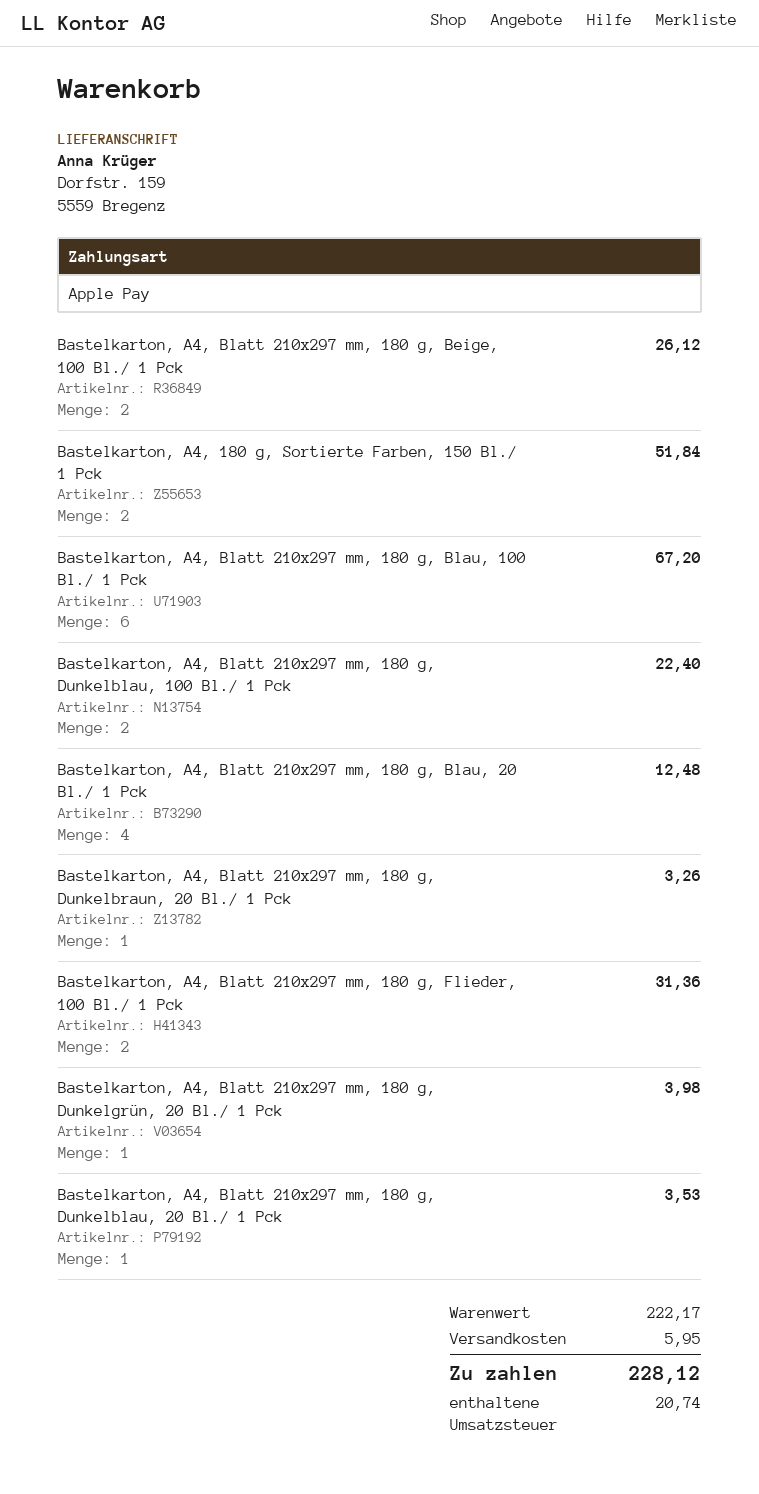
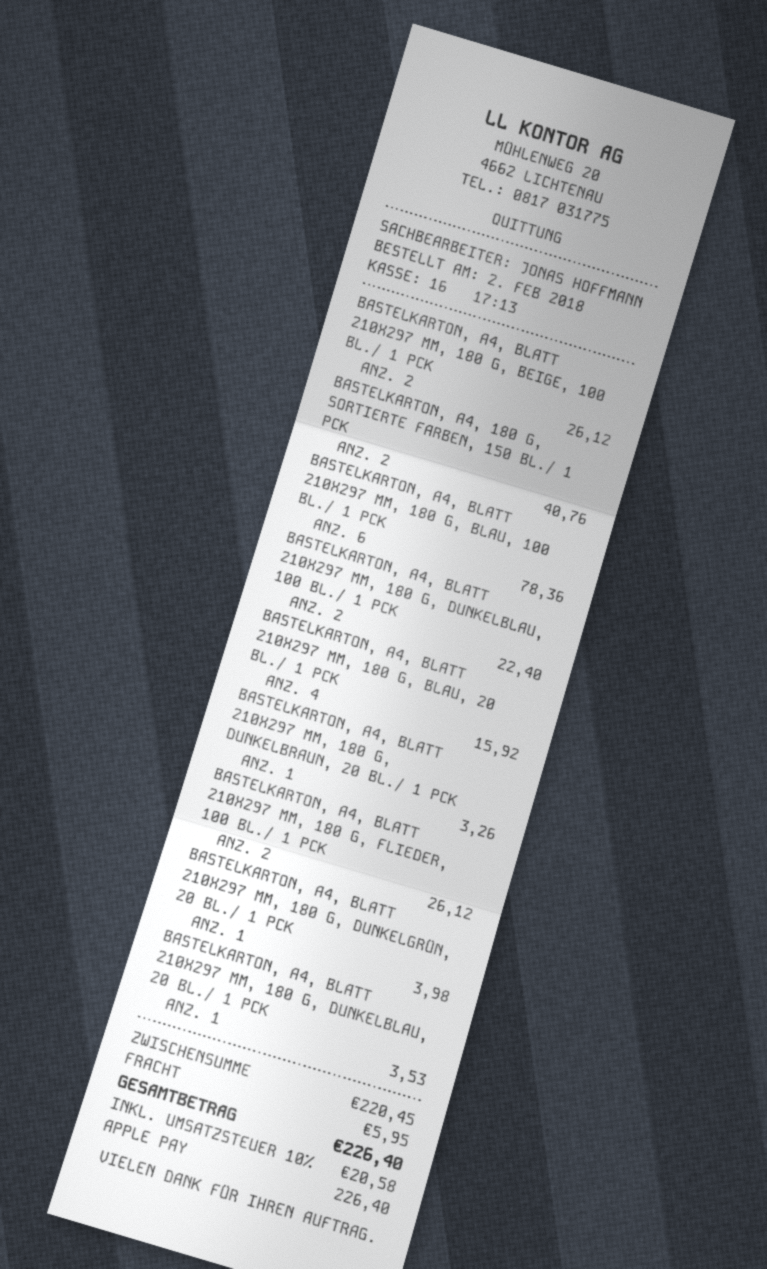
Bastelkarton, A4, 180 g, Sortierte Farben, 150 Bl./ 1 Pck: 2 for 51.84 -> 2 for 40.76
Bastelkarton, A4, Blatt 210x297 mm, 180 g, Blau, 100 Bl./ 1 Pck: 6 for 67.20 -> 6 for 78.36
Bastelkarton, A4, Blatt 210x297 mm, 180 g, Blau, 20 Bl./ 1 Pck: 4 for 12.48 -> 4 for 15.92
Bastelkarton, A4, Blatt 210x297 mm, 180 g, Flieder, 100 Bl./ 1 Pck: 2 for 31.36 -> 2 for 26.12
subtotal: 222.17 -> 220.45
tax: 20.74 -> 20.58
total: 228.12 -> 226.40

